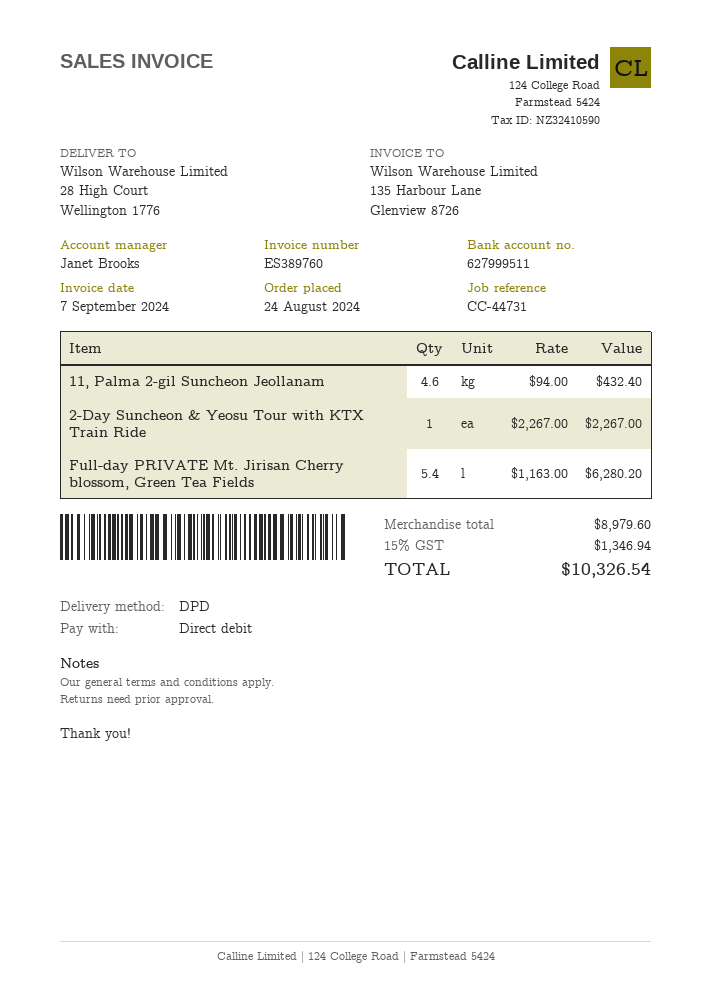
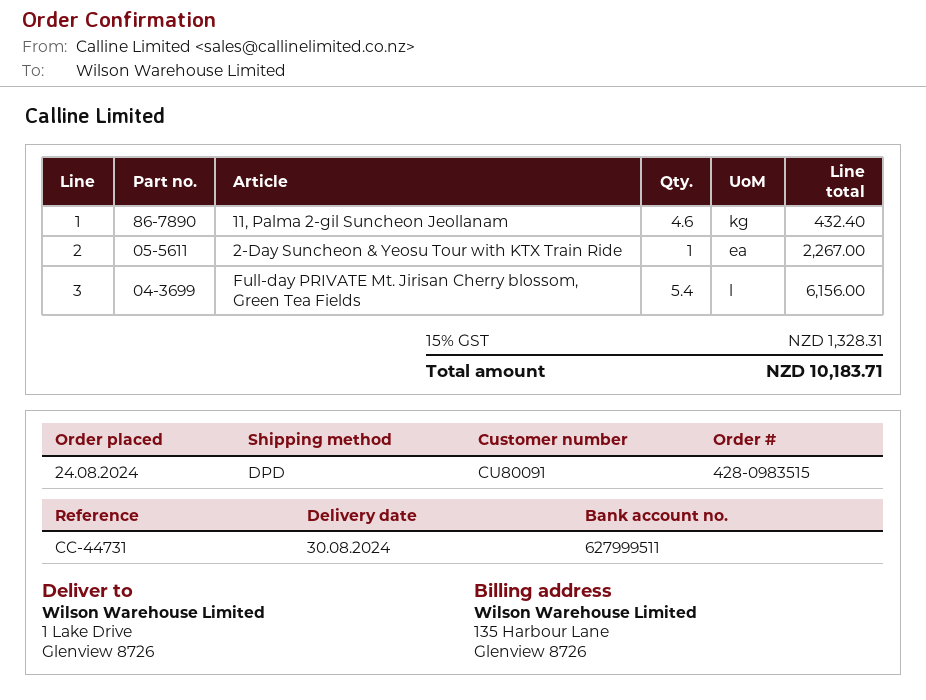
ship to: 28 High Court, Wellington 1776 -> 1 Lake Drive, Glenview 8726
Full-day PRIVATE Mt. Jirisan Cherry blossom, Green Tea Fields: 5.4 for 6280.20 -> 5.4 for 6156.00
tax: 15% = 1346.94 -> 15% = 1328.31
total: 10326.54 -> 10183.71

